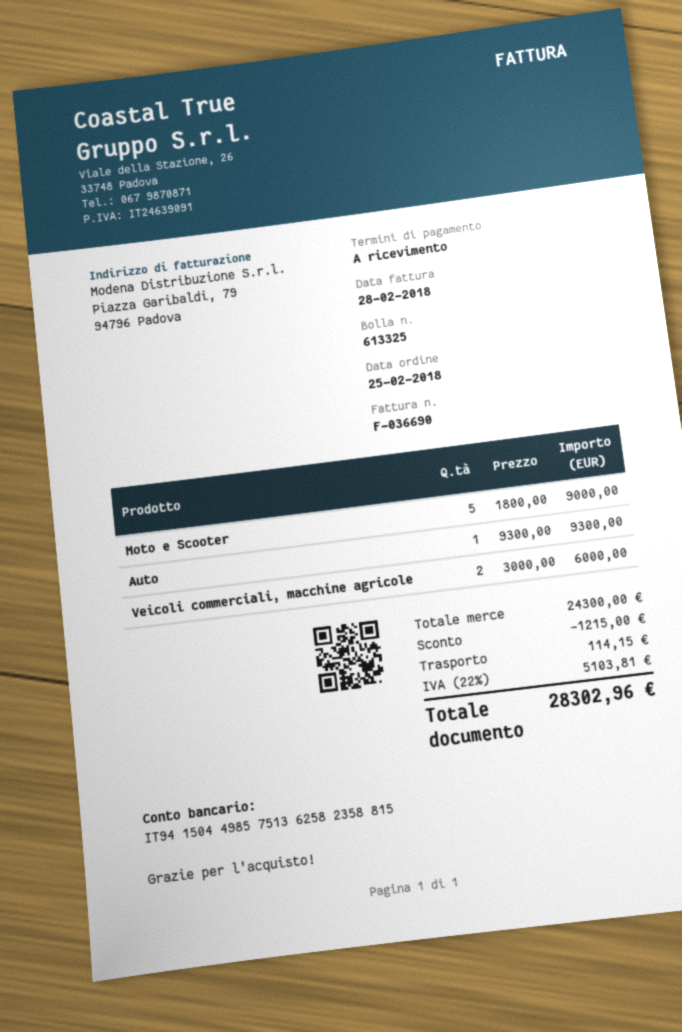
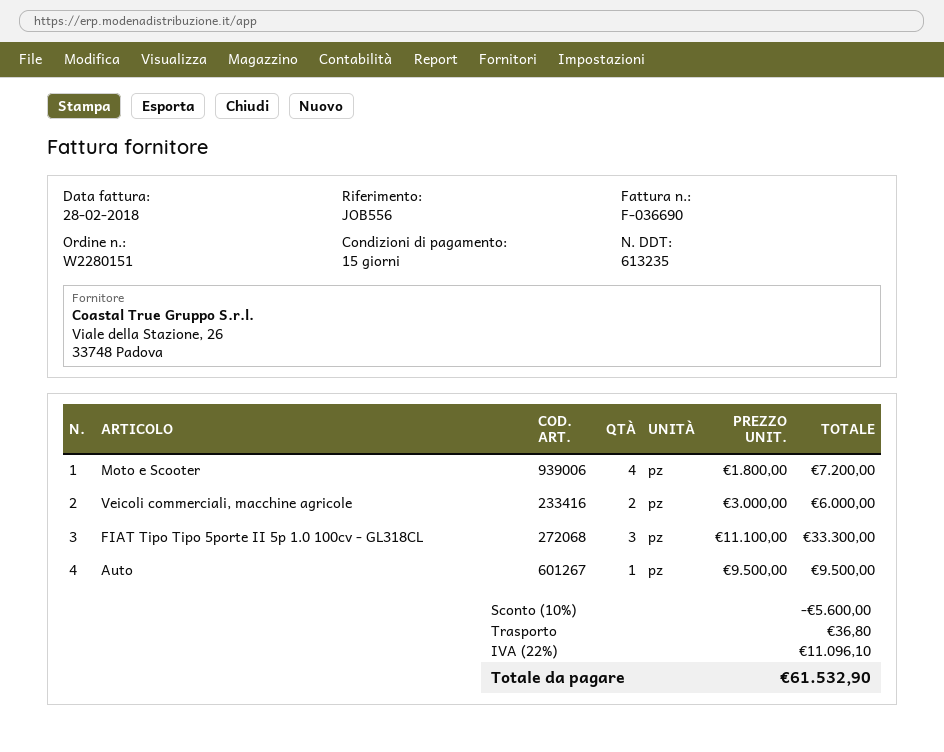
delivery note number: 613325 -> 613235
payment terms: on receipt -> 15 days
Moto e Scooter: 5 x 1800.00 = 9000.00 -> 4 x 1800.00 = 7200.00
Auto: 1 x 9300.00 = 9300.00 -> 1 x 9500.00 = 9500.00
FIAT Tipo Tipo 5porte II 5p 1.0 100cv - GL318CL: none -> 3 x 11100.00 = 33300.00
discount: 1215.00 -> 5600.00
shipping: 114.15 -> 36.80
tax: 22% = 5103.81 -> 22% = 11096.10
total: 28302.96 -> 61532.90

